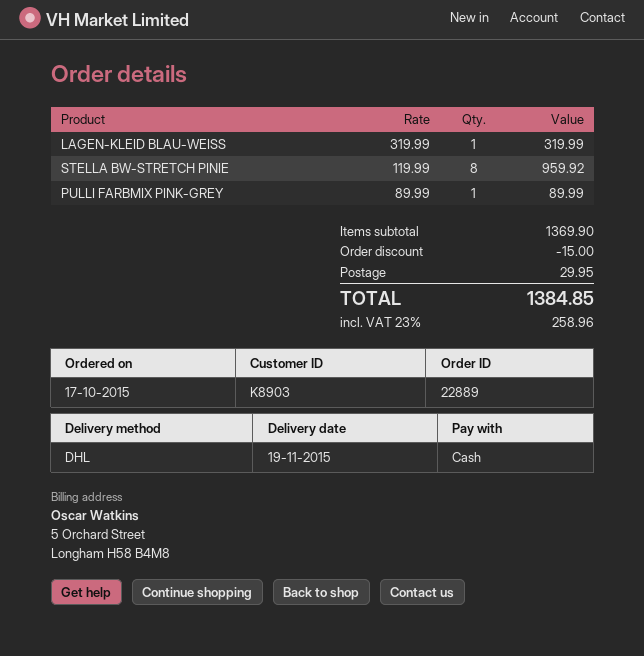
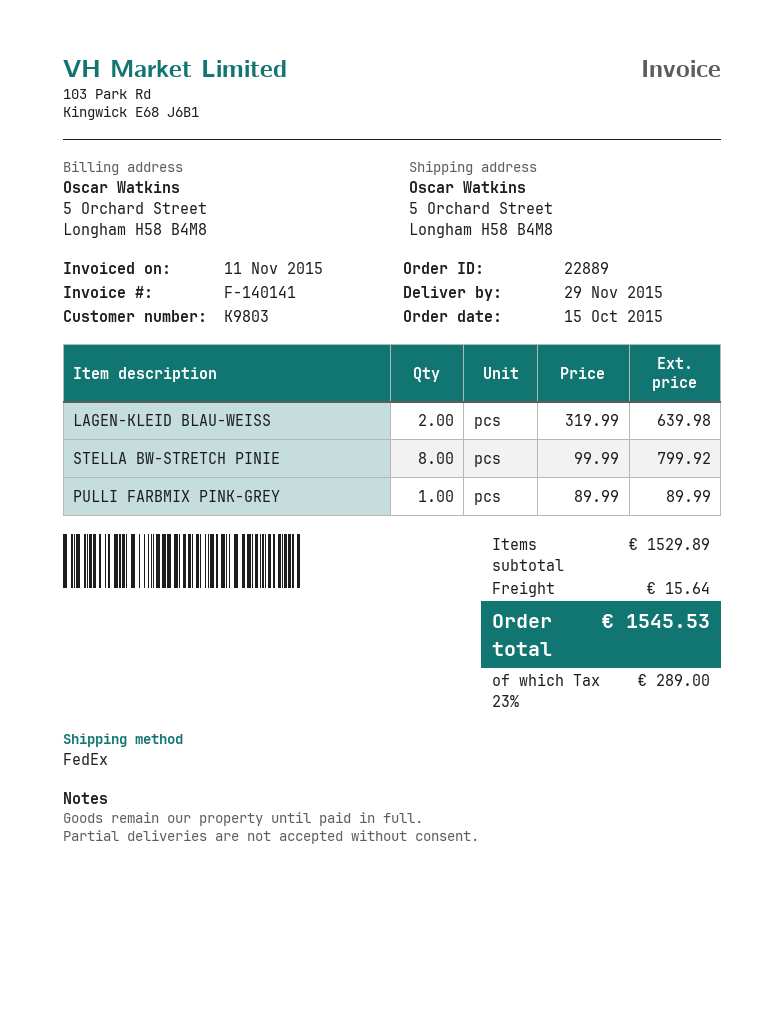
order date: 2015-10-17 -> 2015-10-15
delivery date: 2015-11-19 -> 2015-11-29
customer number: K8903 -> K9803
shipping method: DHL -> FedEx
LAGEN-KLEID BLAU-WEISS: 1 x 319.99 = 319.99 -> 2 x 319.99 = 639.98
STELLA BW-STRETCH PINIE: 8 x 119.99 = 959.92 -> 8 x 99.99 = 799.92
subtotal: 1369.90 -> 1529.89
discount: 15.00 -> none
shipping: 29.95 -> 15.64
tax: 23% = 258.96 -> 23% = 289.00
total: 1384.85 -> 1545.53

